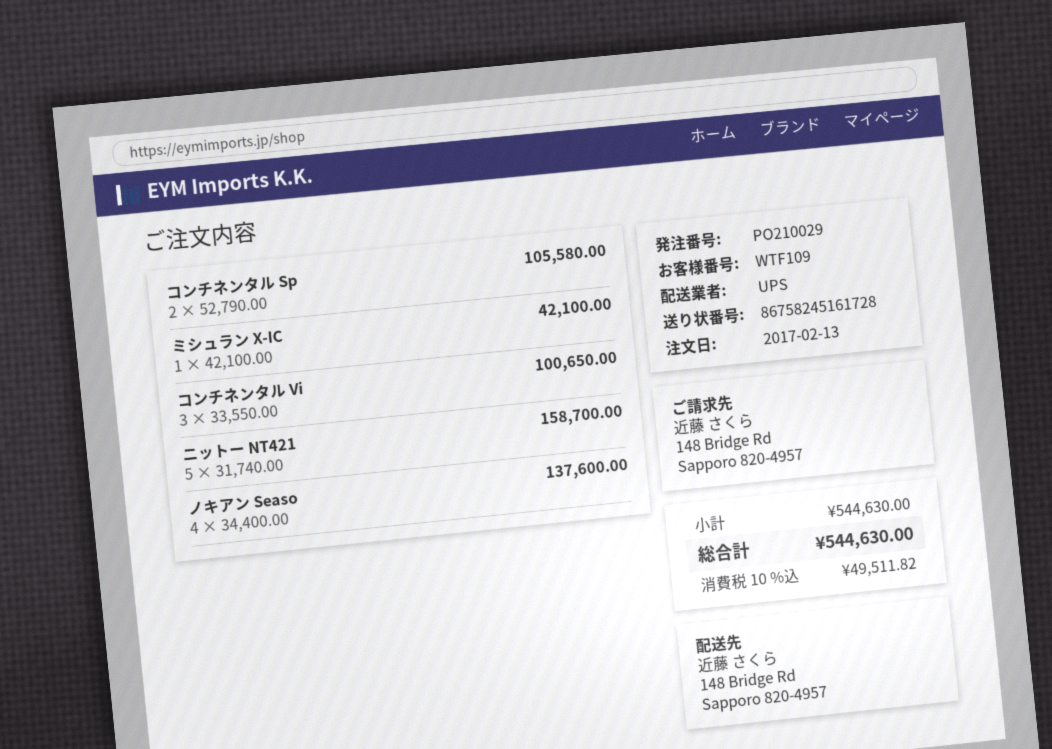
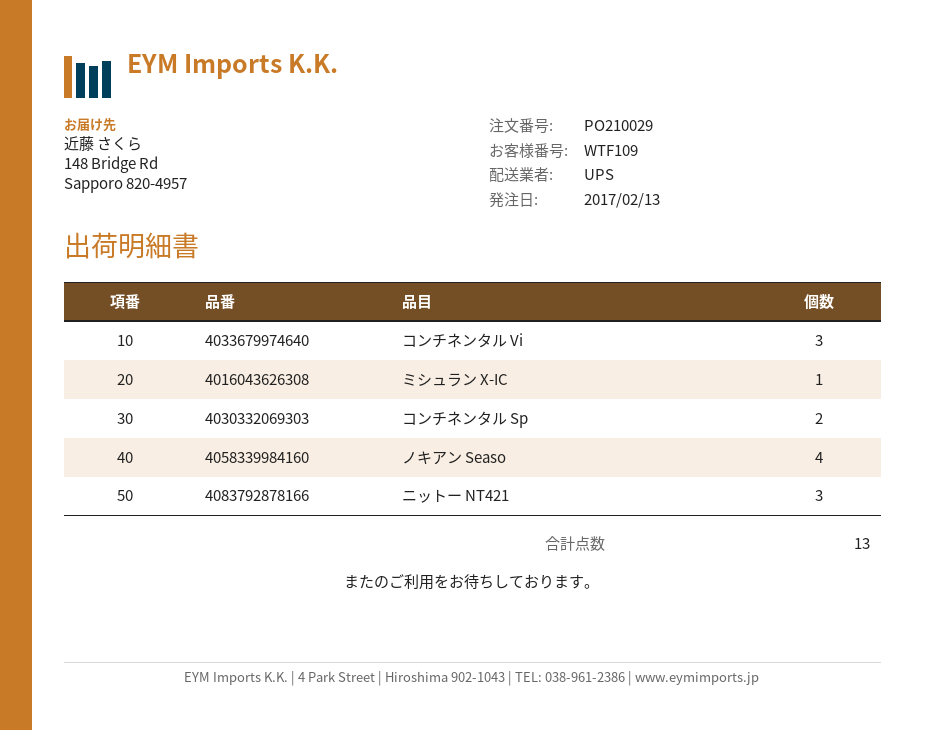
ニットー NT421: 5 -> 3

